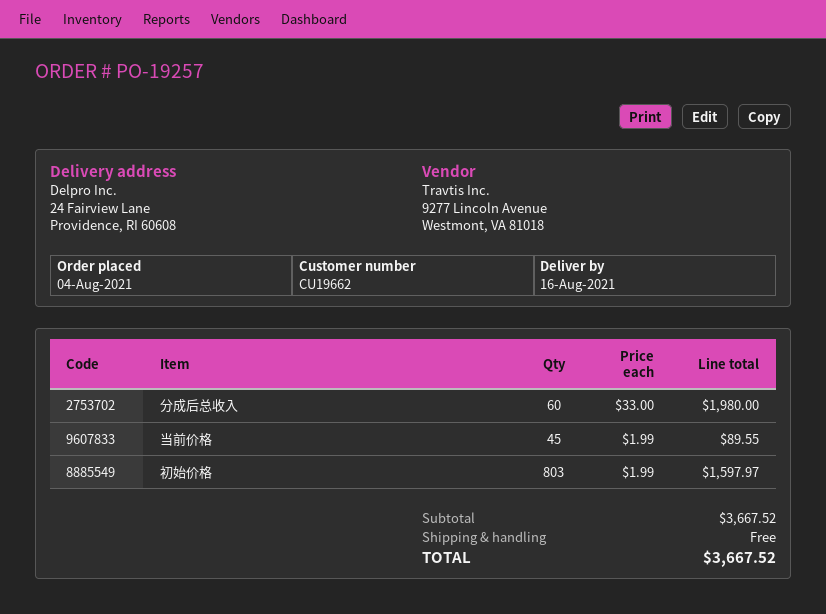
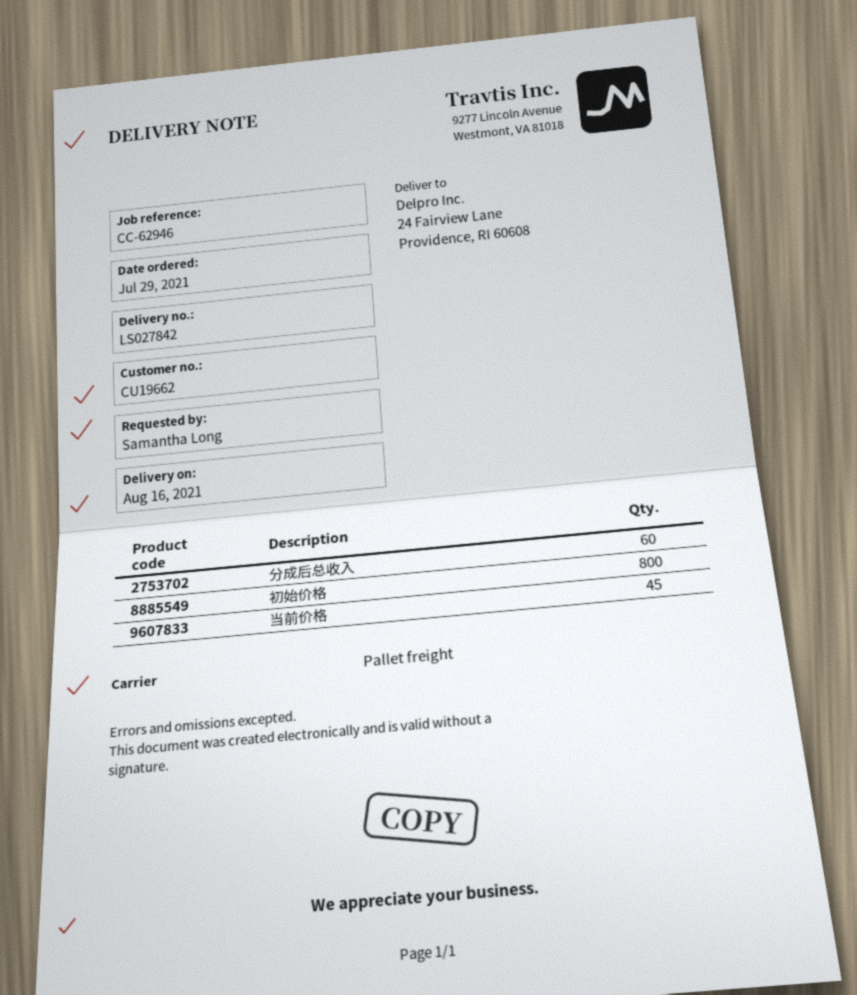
order date: 2021-08-04 -> 2021-07-29
初始价格: 803 -> 800

